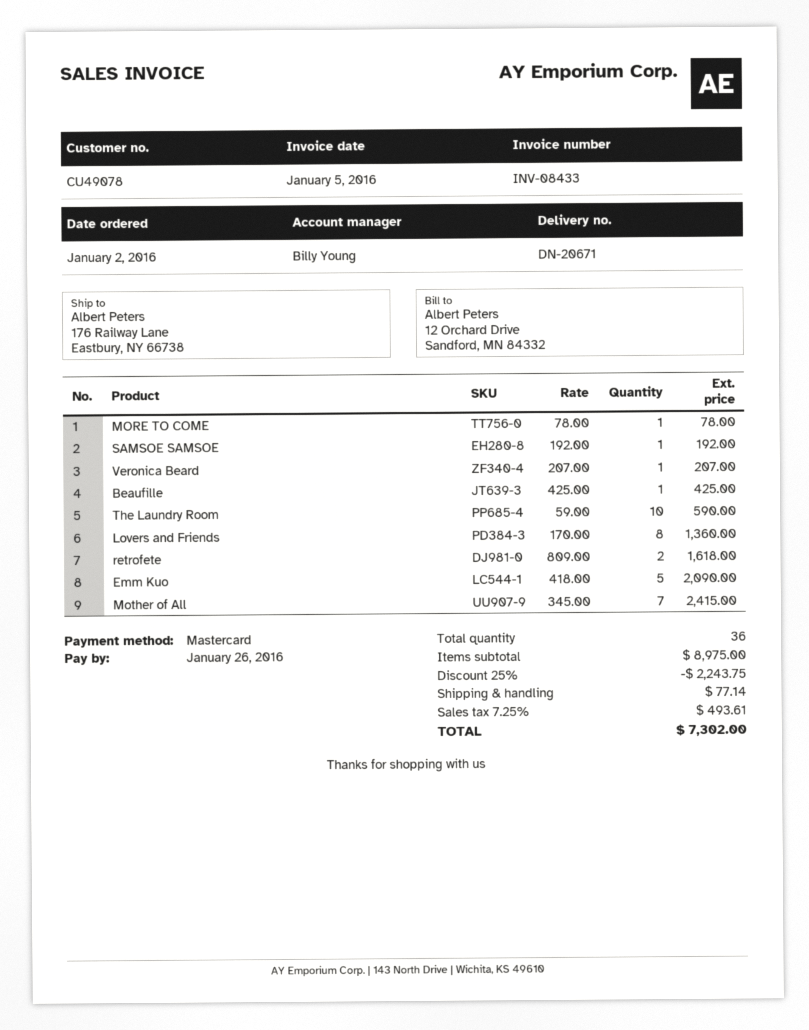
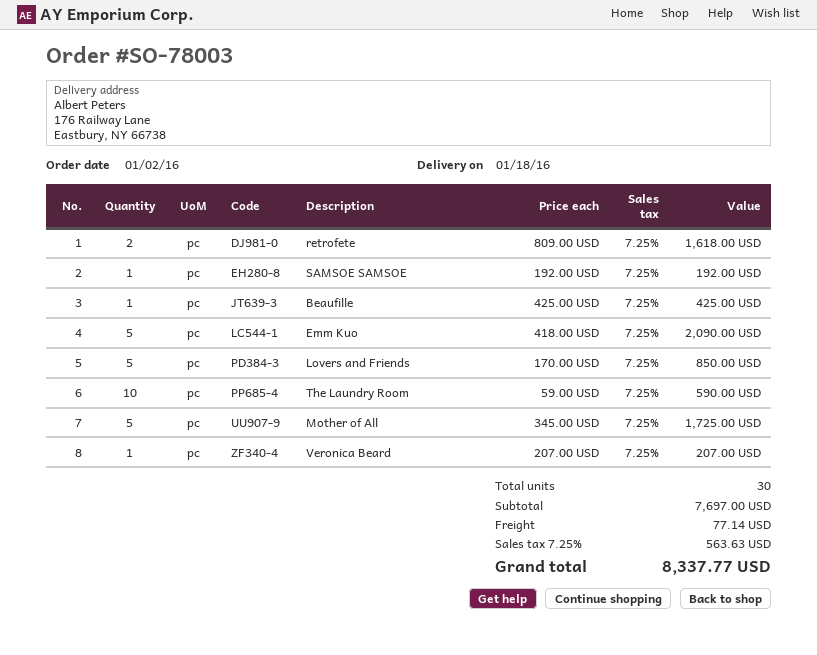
MORE TO COME: 1 x 78.00 = 78.00 -> none
Lovers and Friends: 8 x 170.00 = 1360.00 -> 5 x 170.00 = 850.00
Mother of All: 7 x 345.00 = 2415.00 -> 5 x 345.00 = 1725.00
total quantity: 36 -> 30
subtotal: 8975.00 -> 7697.00
discount: 25% = 2243.75 -> none
tax: 7.25% = 493.61 -> 7.25% = 563.63
total: 7302.00 -> 8337.77

